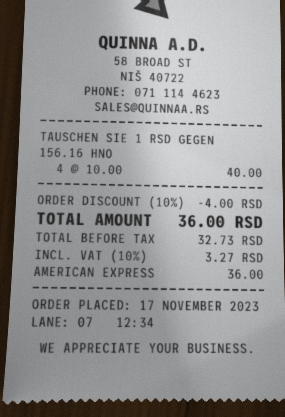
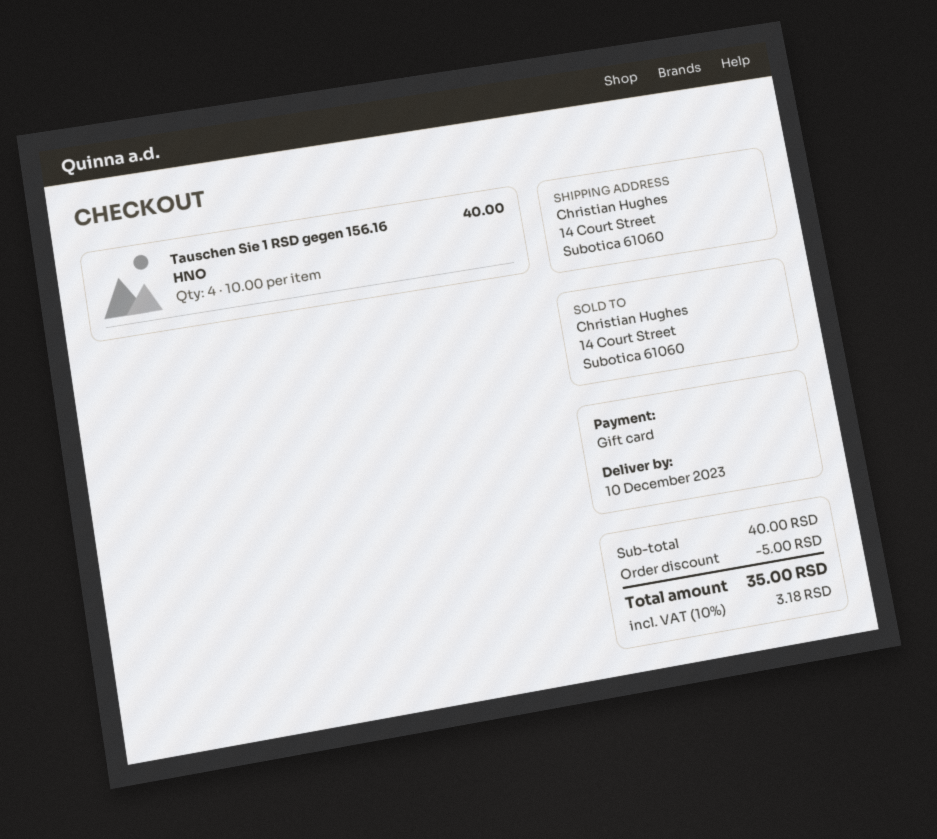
payment method: American Express -> gift card
discount: 4.00 -> 5.00
tax: 10% = 3.27 -> 10% = 3.18
total: 36.00 -> 35.00

